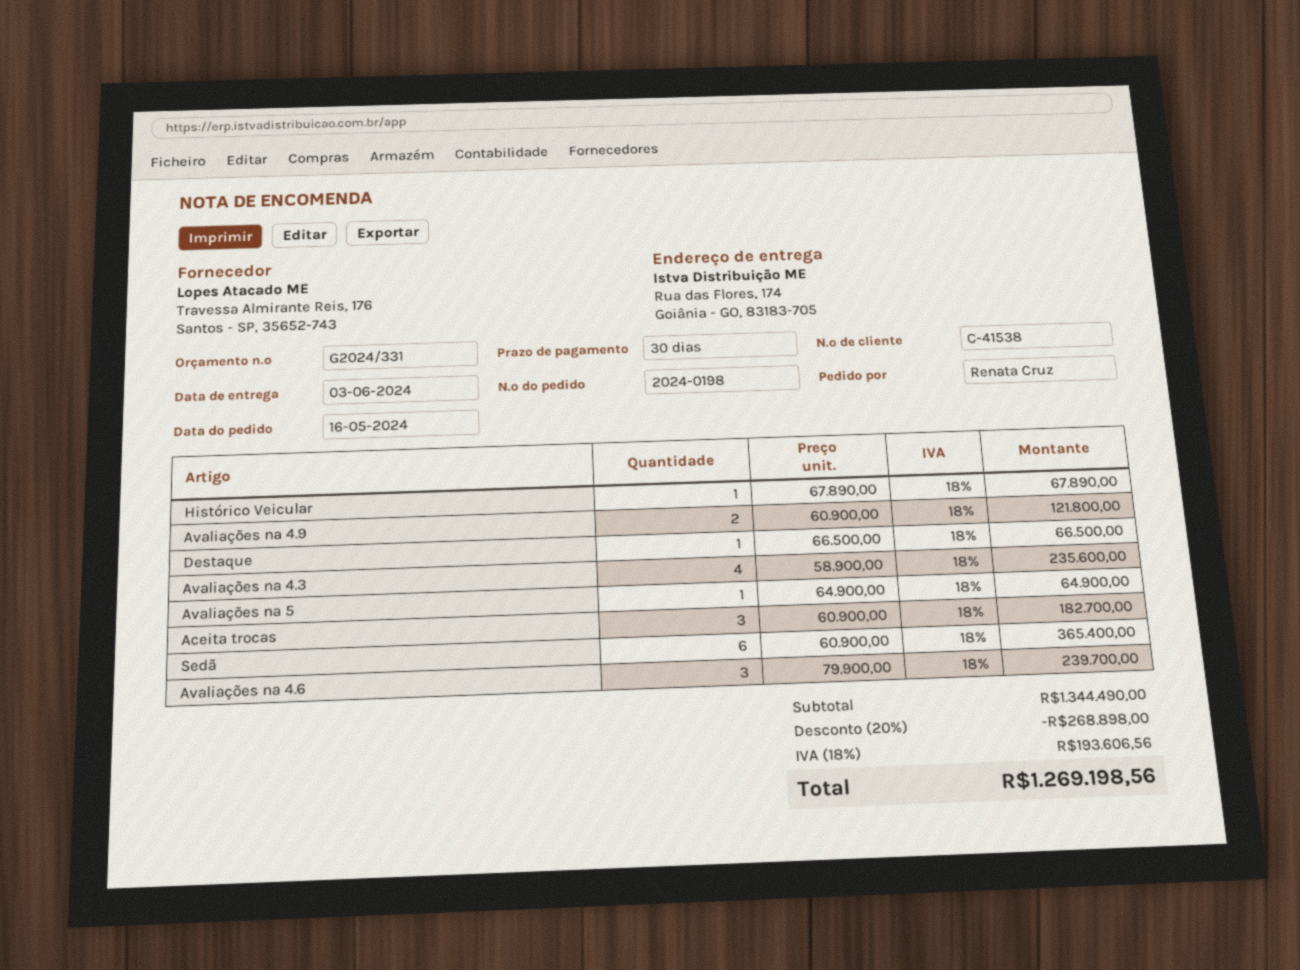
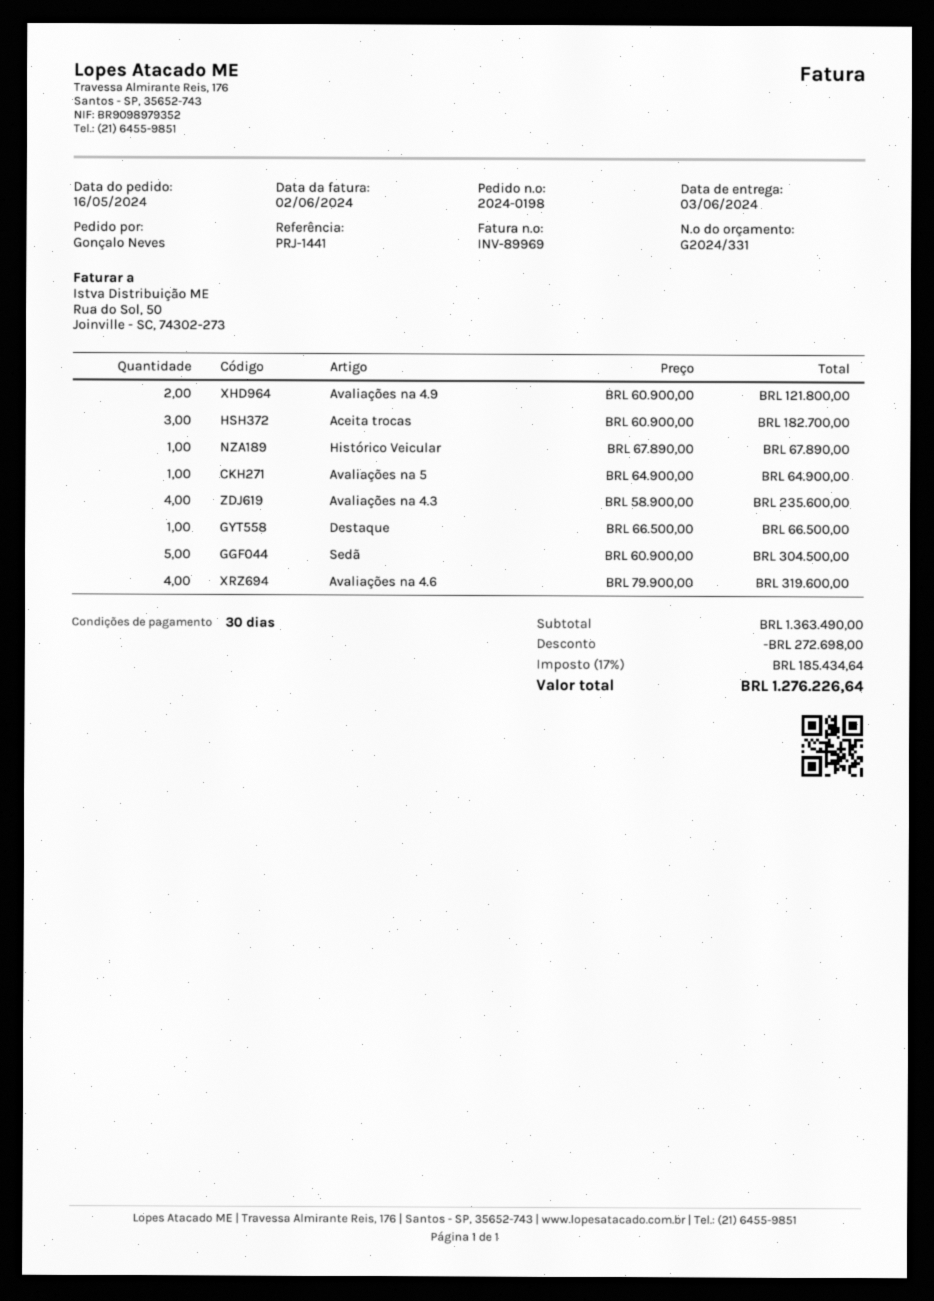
ordered by: Renata Cruz -> Gonçalo Neves
Sedã: 6 x 60900.00 = 365400.00 -> 5 x 60900.00 = 304500.00
Avaliações na 4.6: 3 x 79900.00 = 239700.00 -> 4 x 79900.00 = 319600.00
subtotal: 1344490.00 -> 1363490.00
discount: 268898.00 -> 272698.00
tax: 18% = 193606.56 -> 17% = 185434.64
total: 1269198.56 -> 1276226.64

